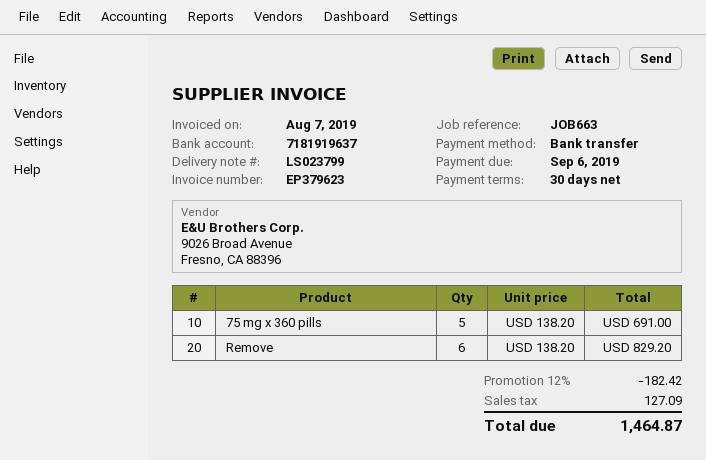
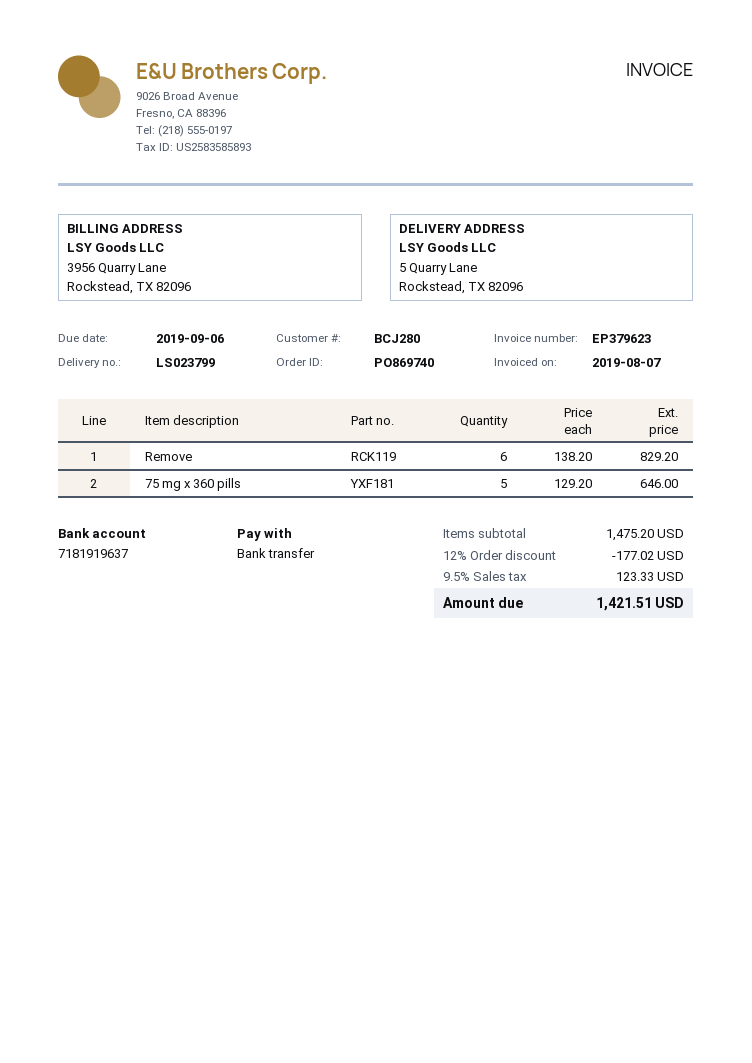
75 mg x 360 pills: 5 x 138.20 = 691.00 -> 5 x 129.20 = 646.00
discount: 12% = 182.42 -> 12% = 177.02
tax: 127.09 -> 123.33
total: 1464.87 -> 1421.51

